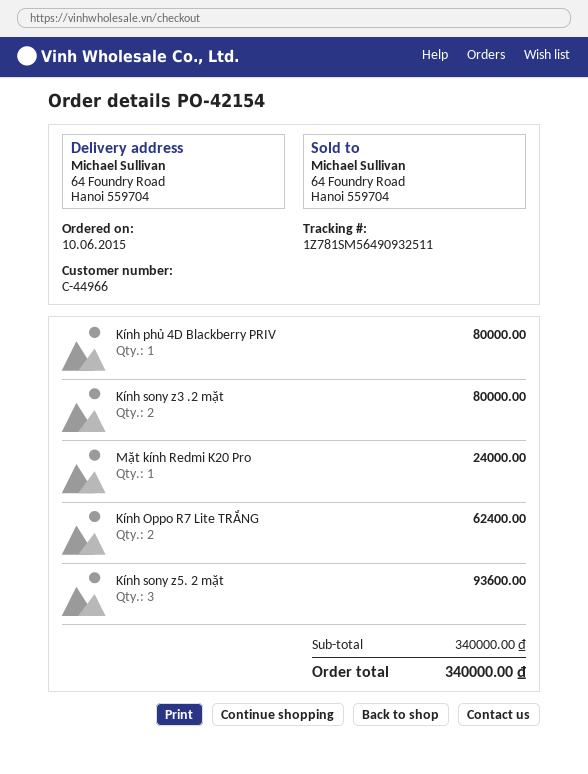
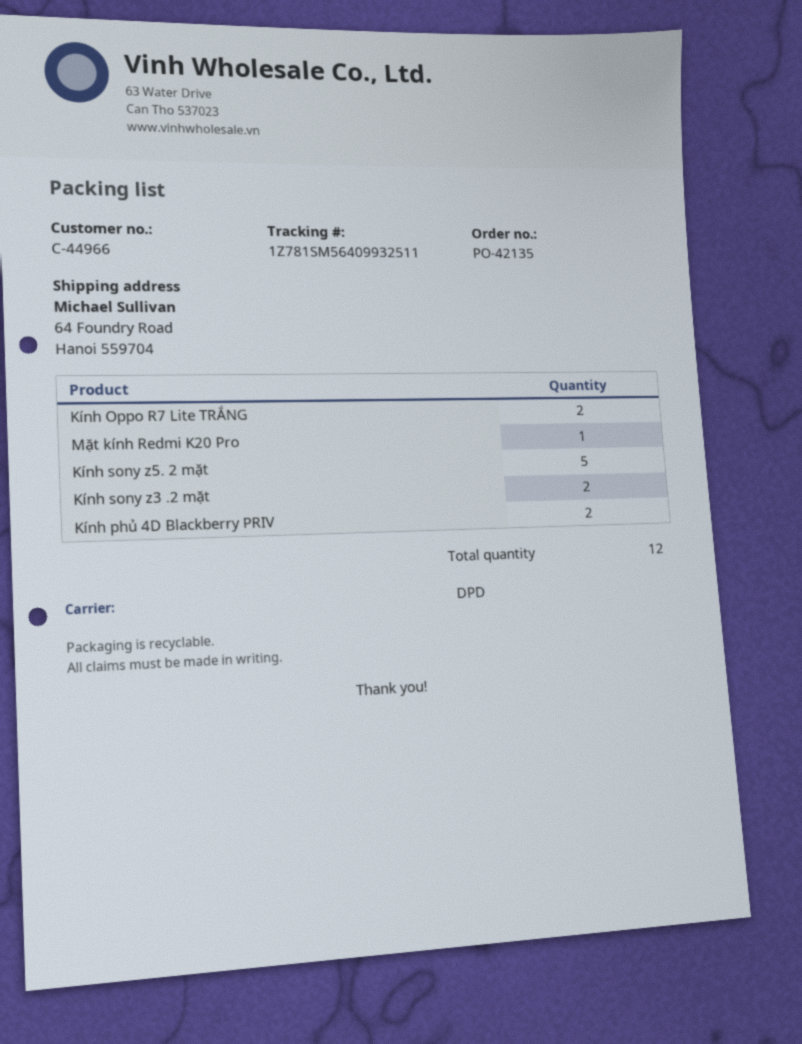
order number: PO-42154 -> PO-42135
tracking number: 1Z781SM56490932511 -> 1Z781SM56409932511
Kính phủ 4D Blackberry PRIV: 1 -> 2
Kính sony z5. 2 mặt: 3 -> 5

